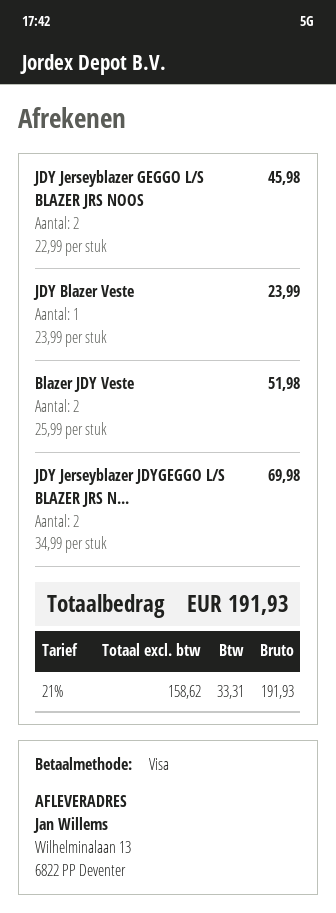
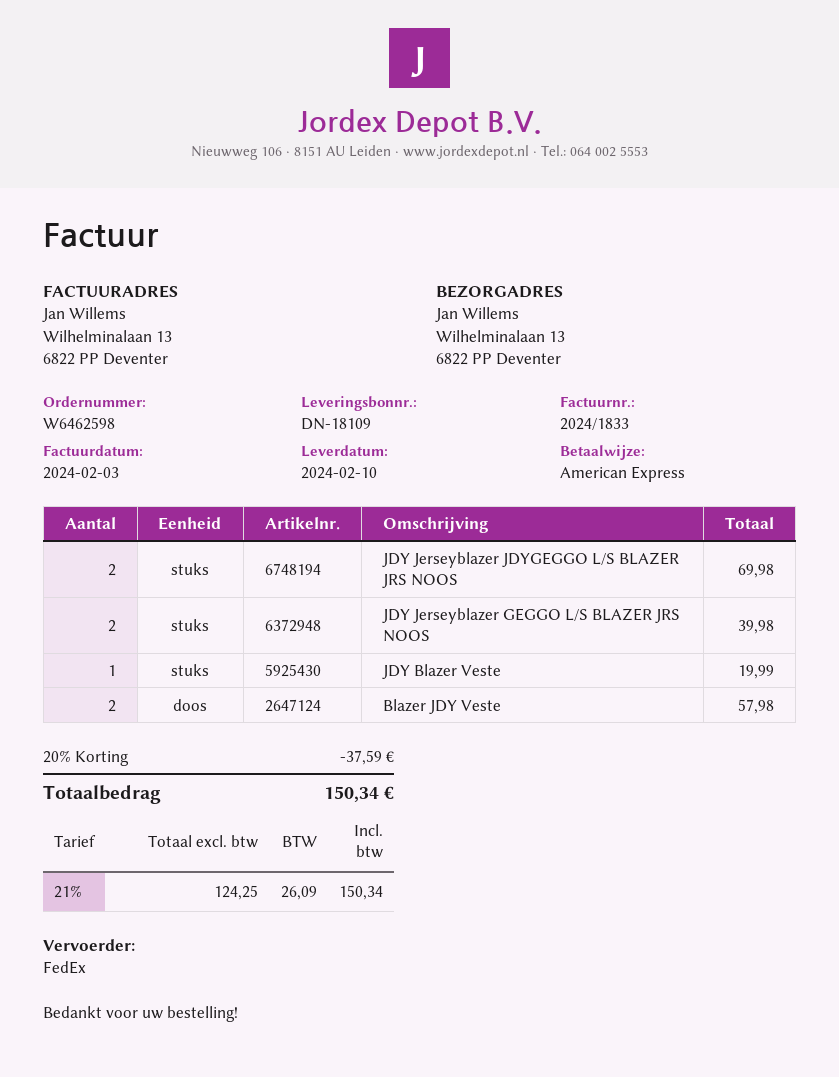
payment method: Visa -> American Express
JDY Jerseyblazer GEGGO L/S BLAZER JRS NOOS: 2 for 45.98 -> 2 for 39.98
JDY Blazer Veste: 1 for 23.99 -> 1 for 19.99
Blazer JDY Veste: 2 for 51.98 -> 2 for 57.98
discount: none -> 20% = 37.59
net: 158.62 -> 124.25
tax: 21% = 33.31 -> 21% = 26.09
total: 191.93 -> 150.34

